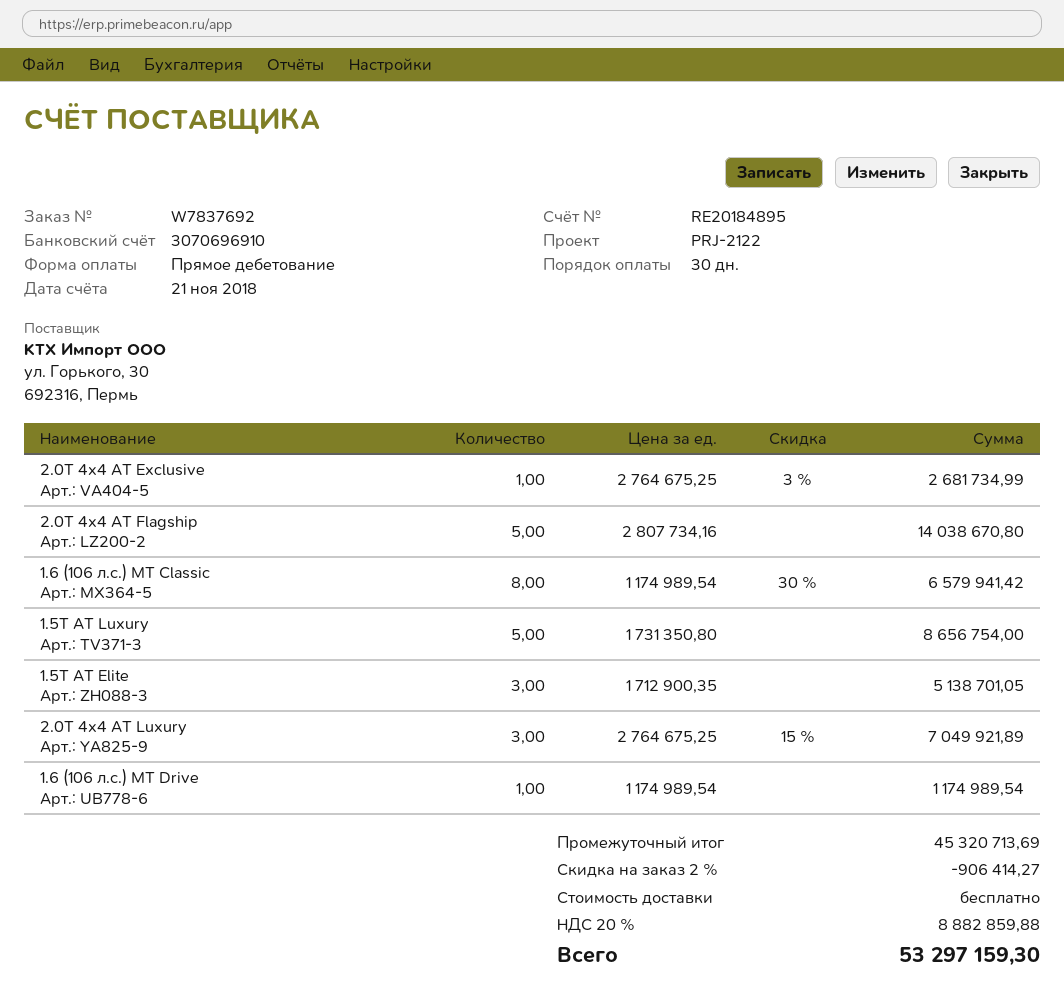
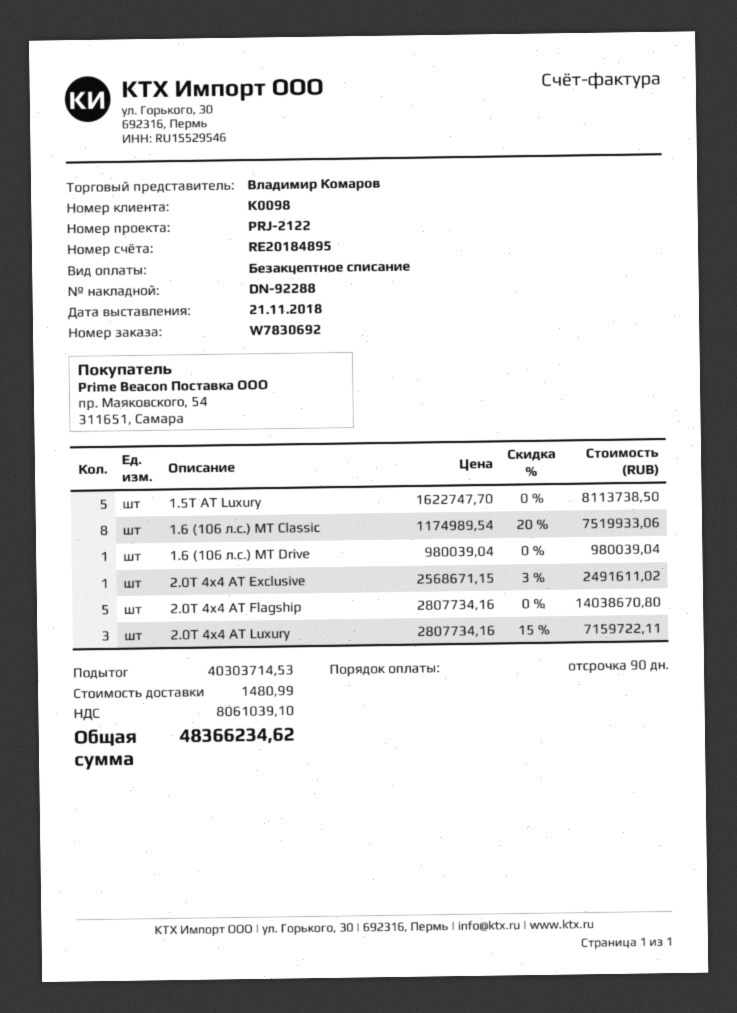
order number: W7837692 -> W7830692
payment terms: 30 days -> 90 days
2.0T 4x4 AT Exclusive: 1 x 2764675.25 - 3% = 2681734.99 -> 1 x 2568671.15 - 3% = 2491611.02
1.6 (106 л.с.) MT Classic: 8 x 1174989.54 - 30% = 6579941.42 -> 8 x 1174989.54 - 20% = 7519933.06
1.5T AT Luxury: 5 x 1731350.80 = 8656754.00 -> 5 x 1622747.70 = 8113738.50
1.5T AT Elite: 3 x 1712900.35 = 5138701.05 -> none
2.0T 4x4 AT Luxury: 3 x 2764675.25 - 15% = 7049921.89 -> 3 x 2807734.16 - 15% = 7159722.11
1.6 (106 л.с.) MT Drive: 1 x 1174989.54 = 1174989.54 -> 1 x 980039.04 = 980039.04
subtotal: 45320713.69 -> 40303714.53
discount: 2% = 906414.27 -> none
shipping: 0.00 -> 1480.99
tax: 8882859.88 -> 8061039.10
total: 53297159.30 -> 48366234.62

